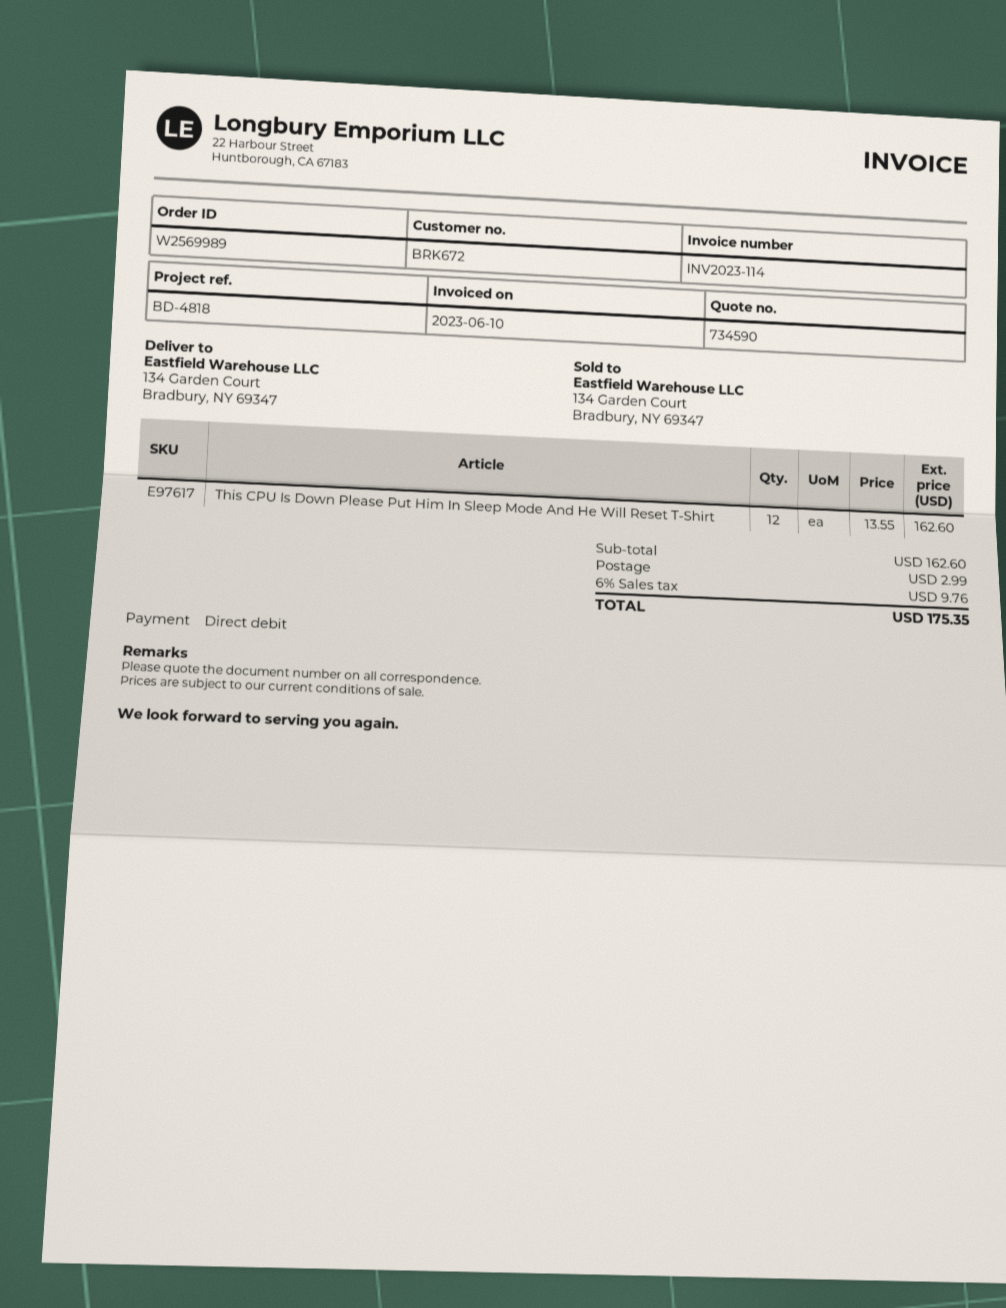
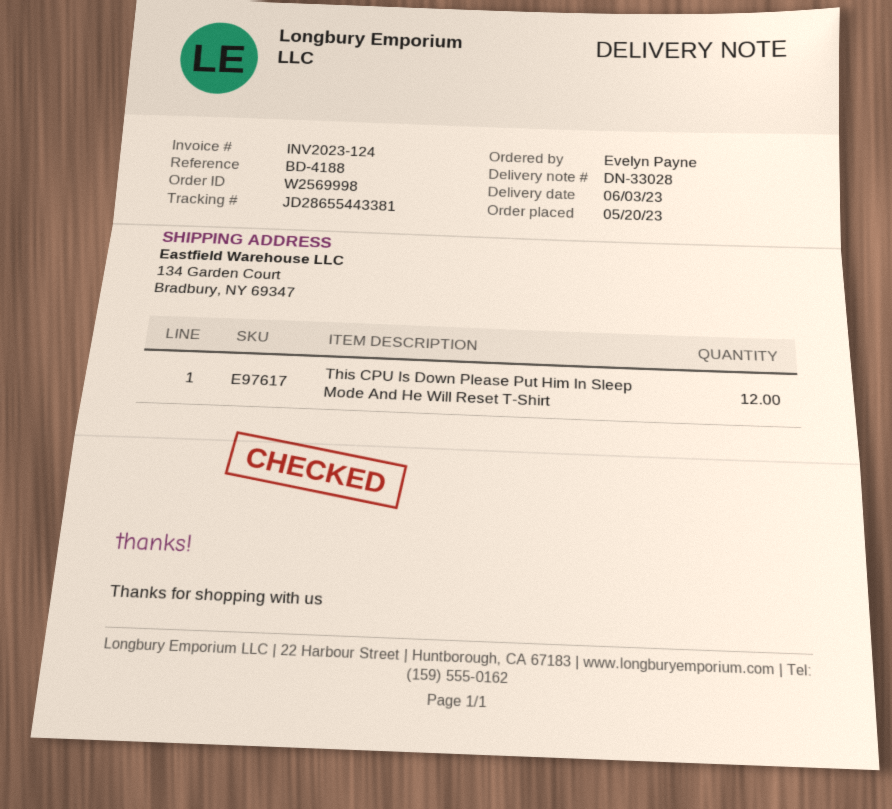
order number: W2569989 -> W2569998
invoice number: INV2023-114 -> INV2023-124
reference: BD-4818 -> BD-4188

